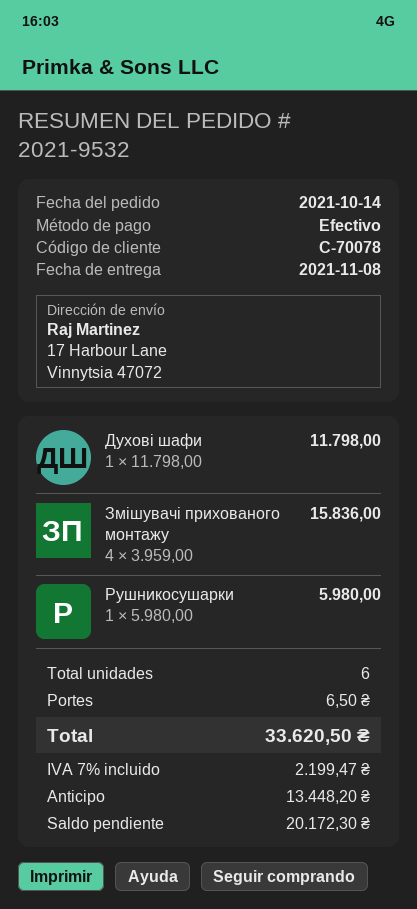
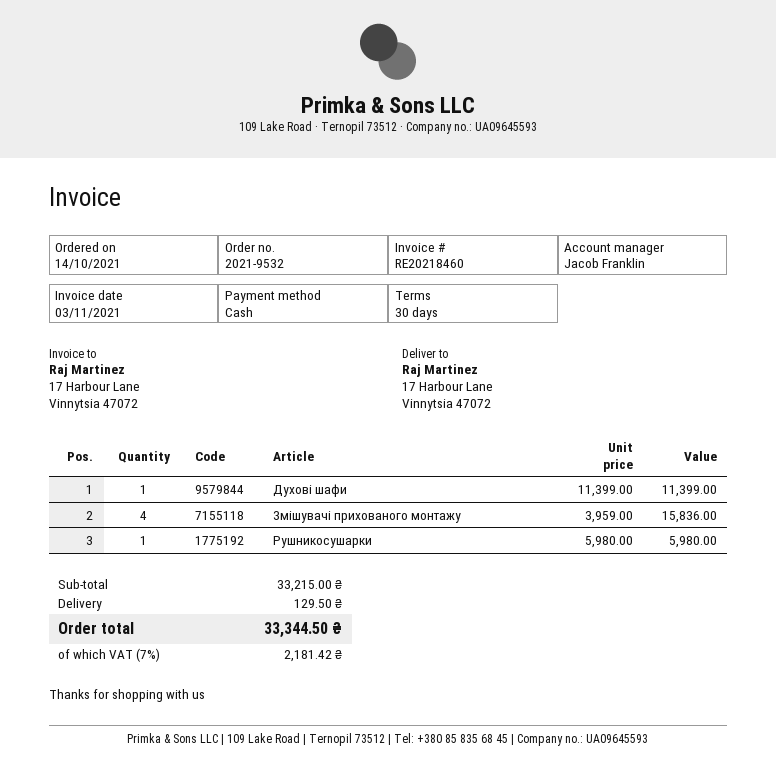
Духові шафи: 1 x 11798.00 = 11798.00 -> 1 x 11399.00 = 11399.00
shipping: 6.50 -> 129.50
tax: 7% = 2199.47 -> 7% = 2181.42
total: 33620.50 -> 33344.50

